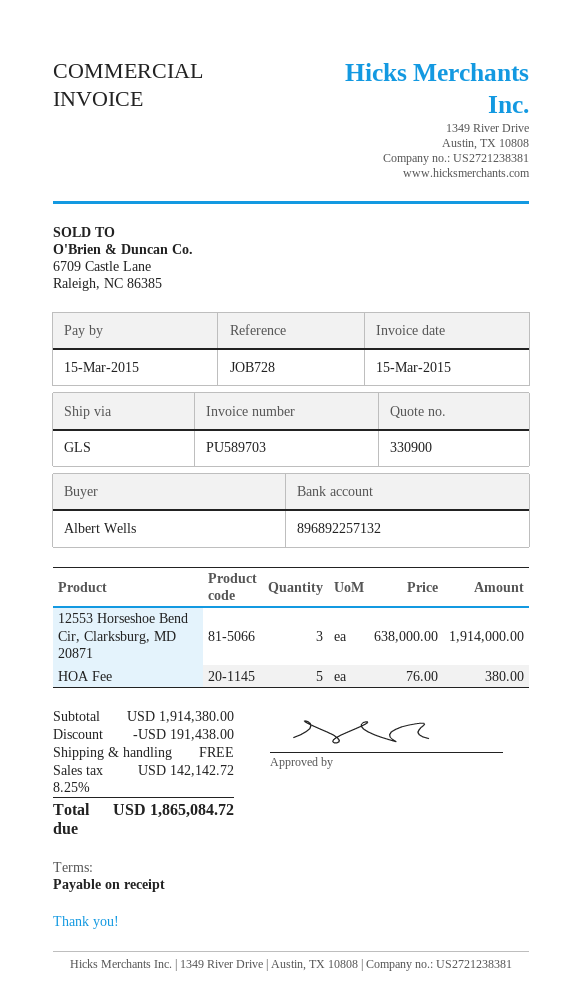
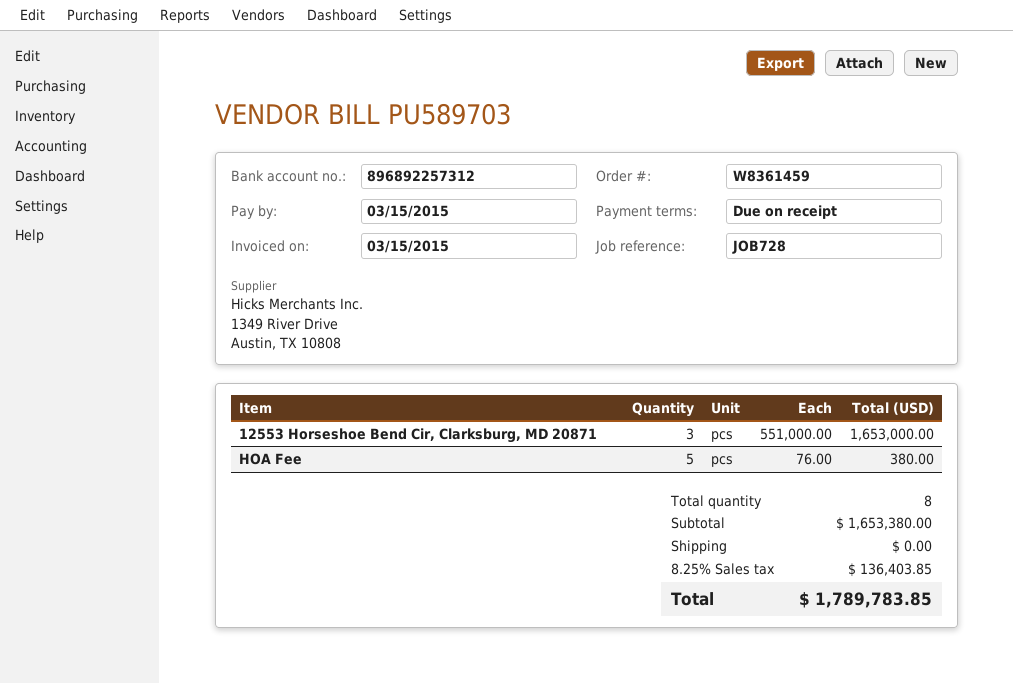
bank account: 896892257132 -> 896892257312
12553 Horseshoe Bend Cir, Clarksburg, MD 20871: 3 x 638000.00 = 1914000.00 -> 3 x 551000.00 = 1653000.00
subtotal: 1914380.00 -> 1653380.00
discount: 191438.00 -> none
tax: 8.25% = 142142.72 -> 8.25% = 136403.85
total: 1865084.72 -> 1789783.85

